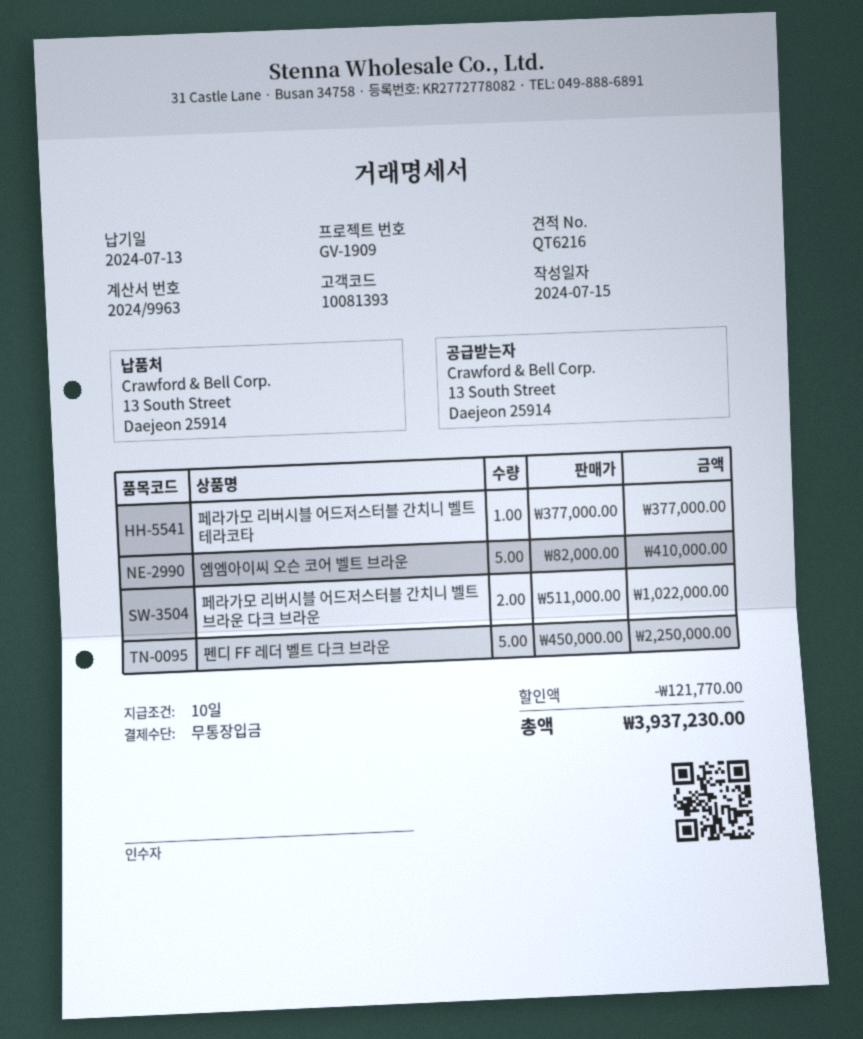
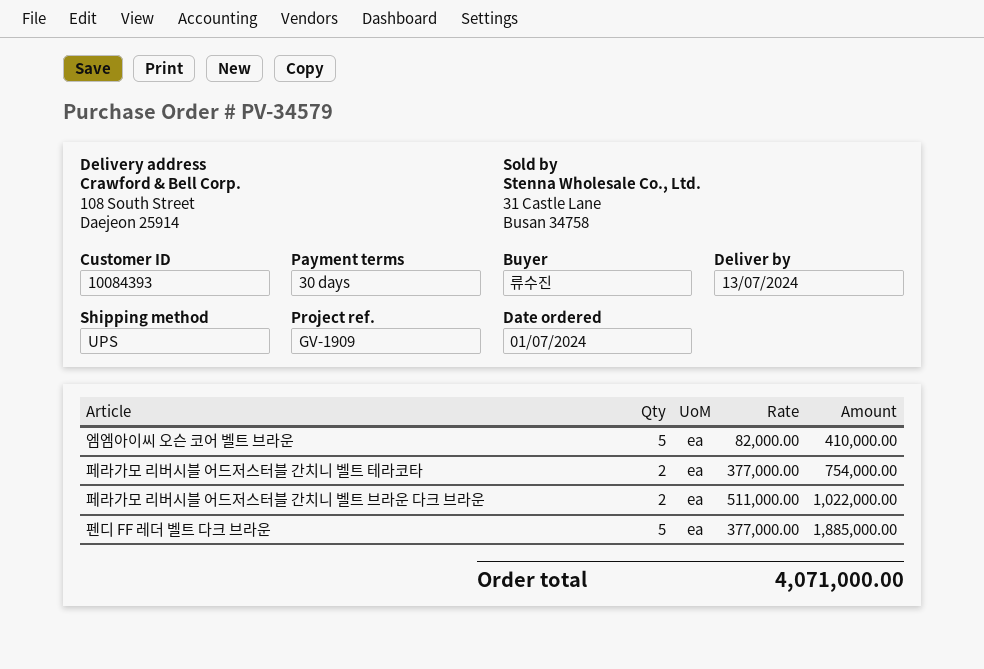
payment terms: 10 days -> 30 days
customer number: 10081393 -> 10084393
ship to: 13 South Street, Daejeon 25914 -> 108 South Street, Daejeon 25914
페라가모 리버시블 어드저스터블 간치니 벨트 테라코타: 1 x 377000.00 = 377000.00 -> 2 x 377000.00 = 754000.00
펜디 FF 레더 벨트 다크 브라운: 5 x 450000.00 = 2250000.00 -> 5 x 377000.00 = 1885000.00
discount: 121770.00 -> none
total: 3937230.00 -> 4071000.00

